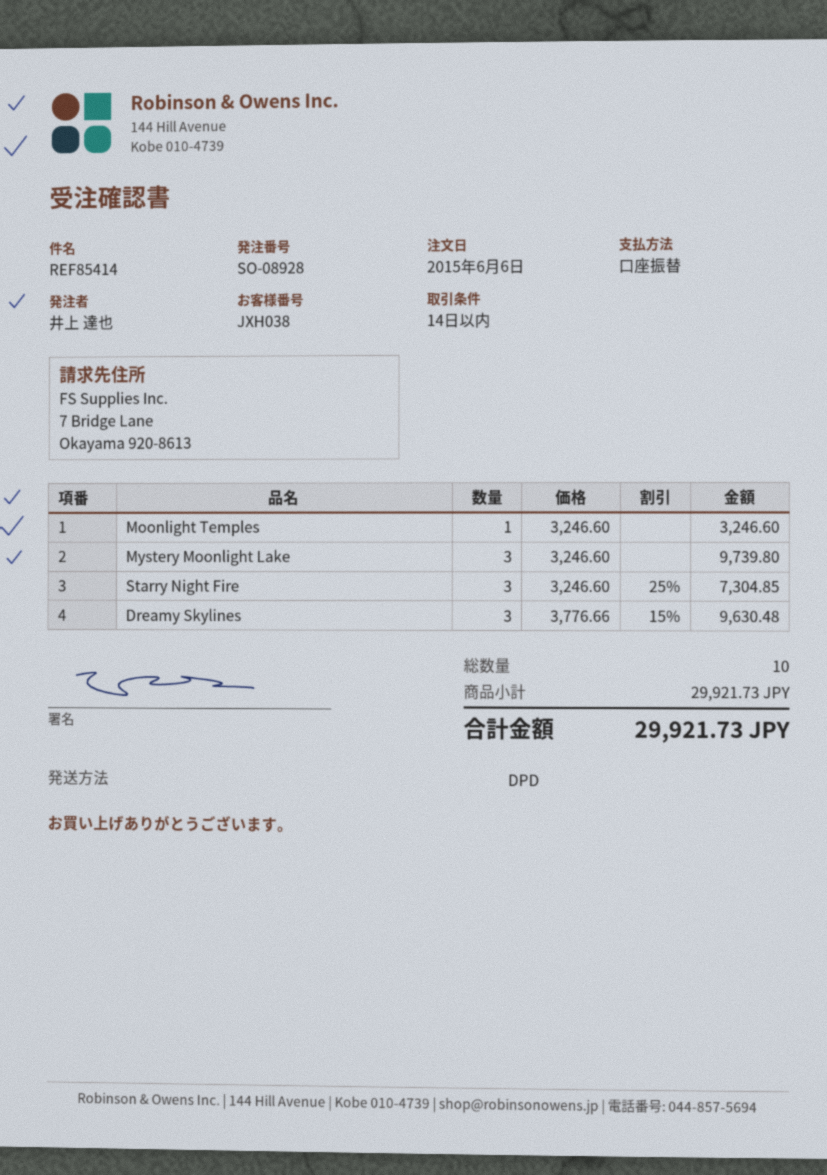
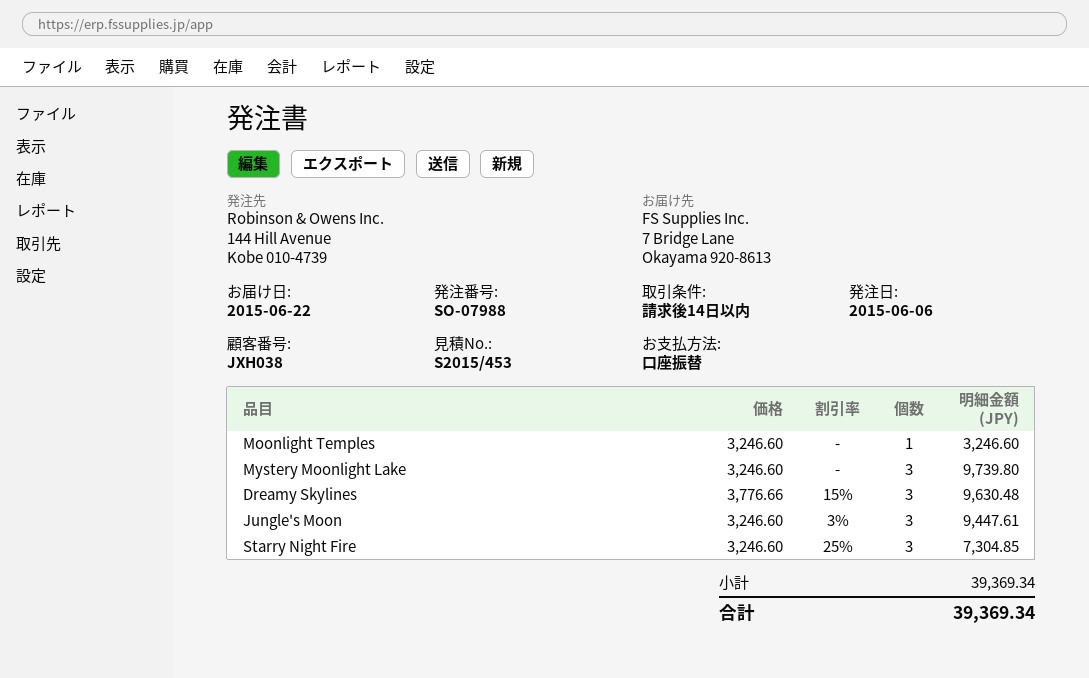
order number: SO-08928 -> SO-07988
Jungle's Moon: none -> 3 x 3246.60 - 3% = 9447.61
subtotal: 29921.73 -> 39369.34
total: 29921.73 -> 39369.34

